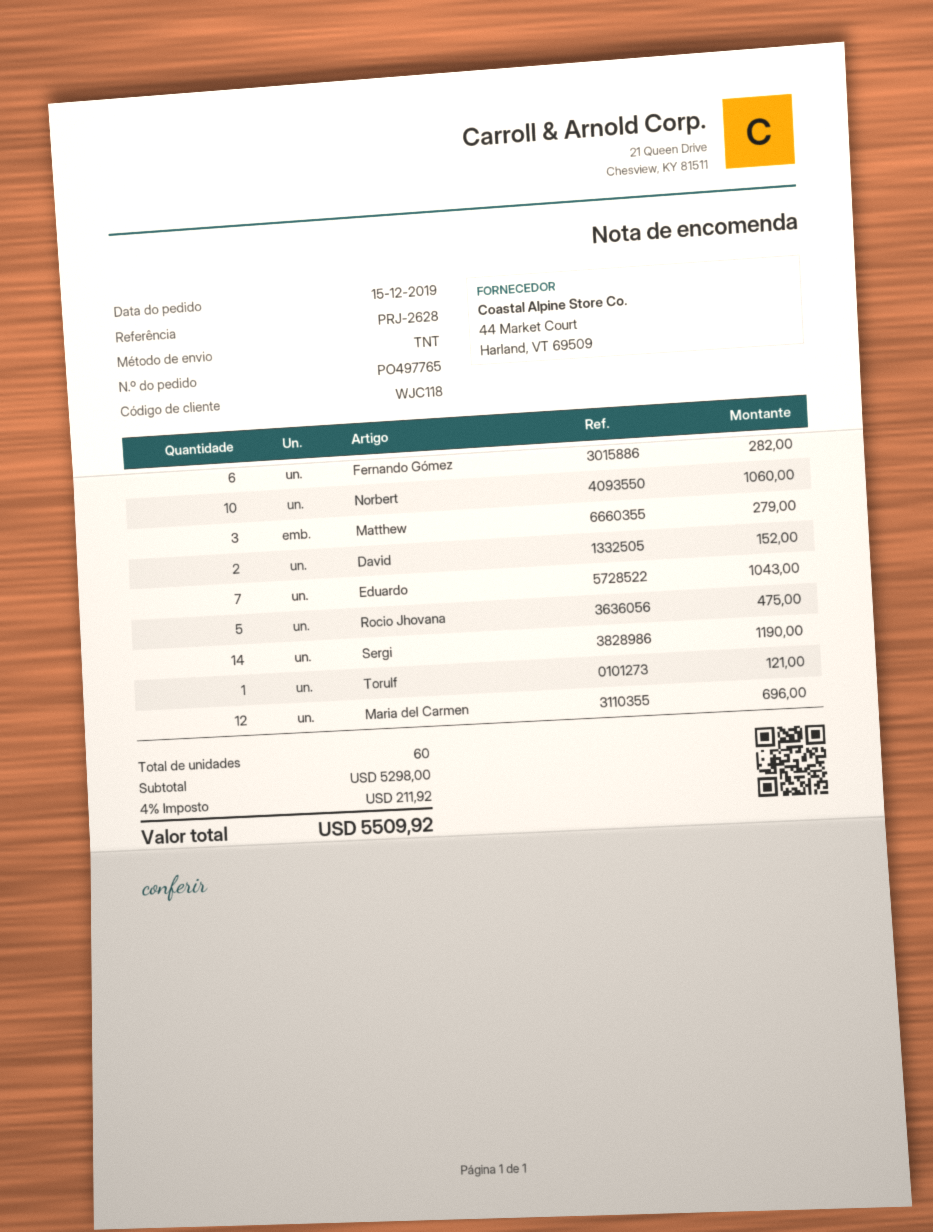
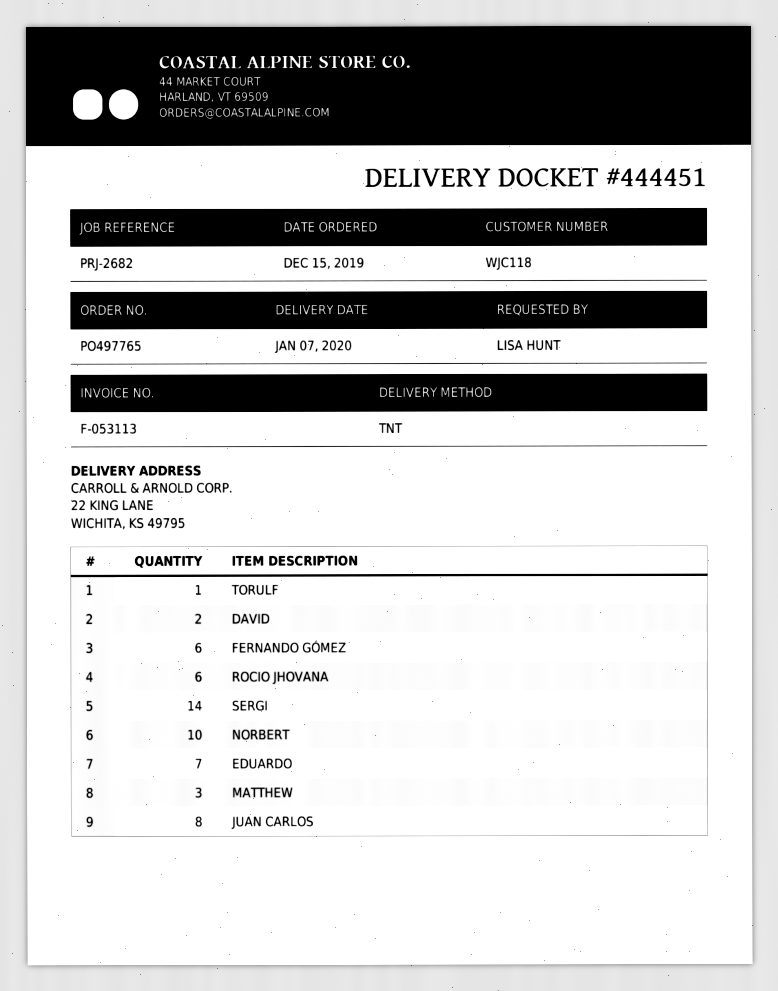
reference: PRJ-2628 -> PRJ-2682
Rocio Jhovana: 5 -> 6
Maria del Carmen: 12 -> none
JUAN CARLOS: none -> 8

